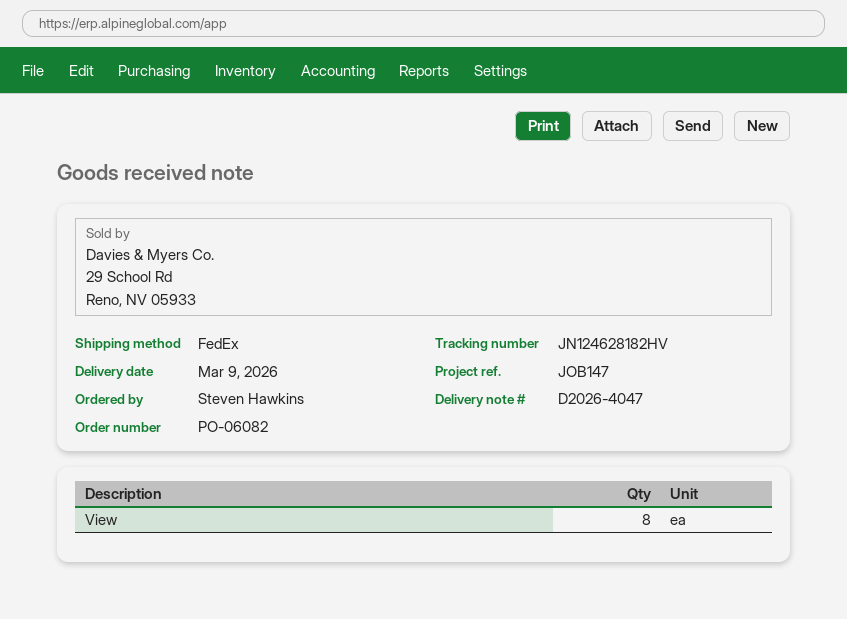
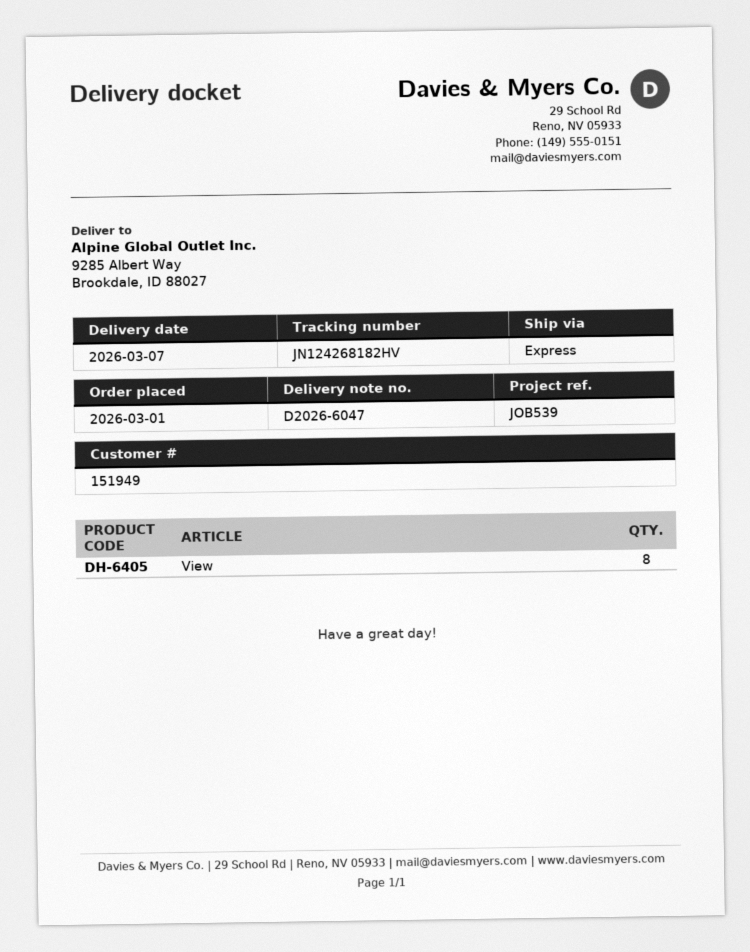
delivery note number: D2026-4047 -> D2026-6047
delivery date: 2026-03-09 -> 2026-03-07
reference: JOB147 -> JOB539
shipping method: FedEx -> express
tracking number: JN124628182HV -> JN124268182HV

